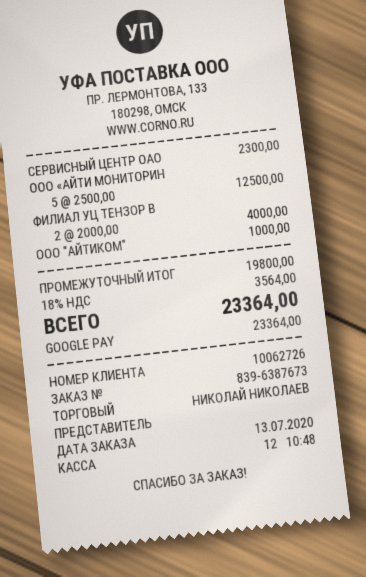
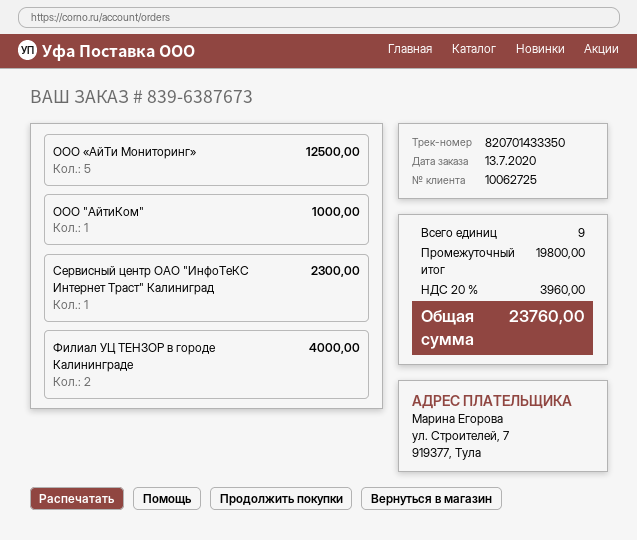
customer number: 10062726 -> 10062725
tax: 18% = 3564.00 -> 20% = 3960.00
total: 23364.00 -> 23760.00

